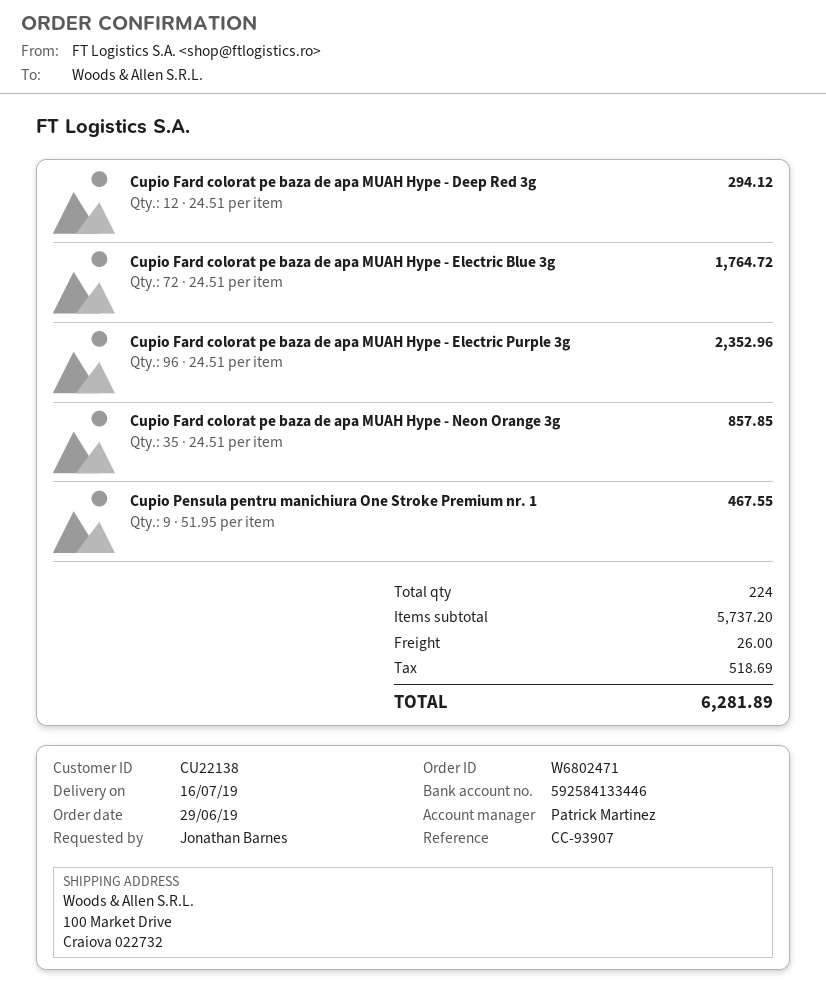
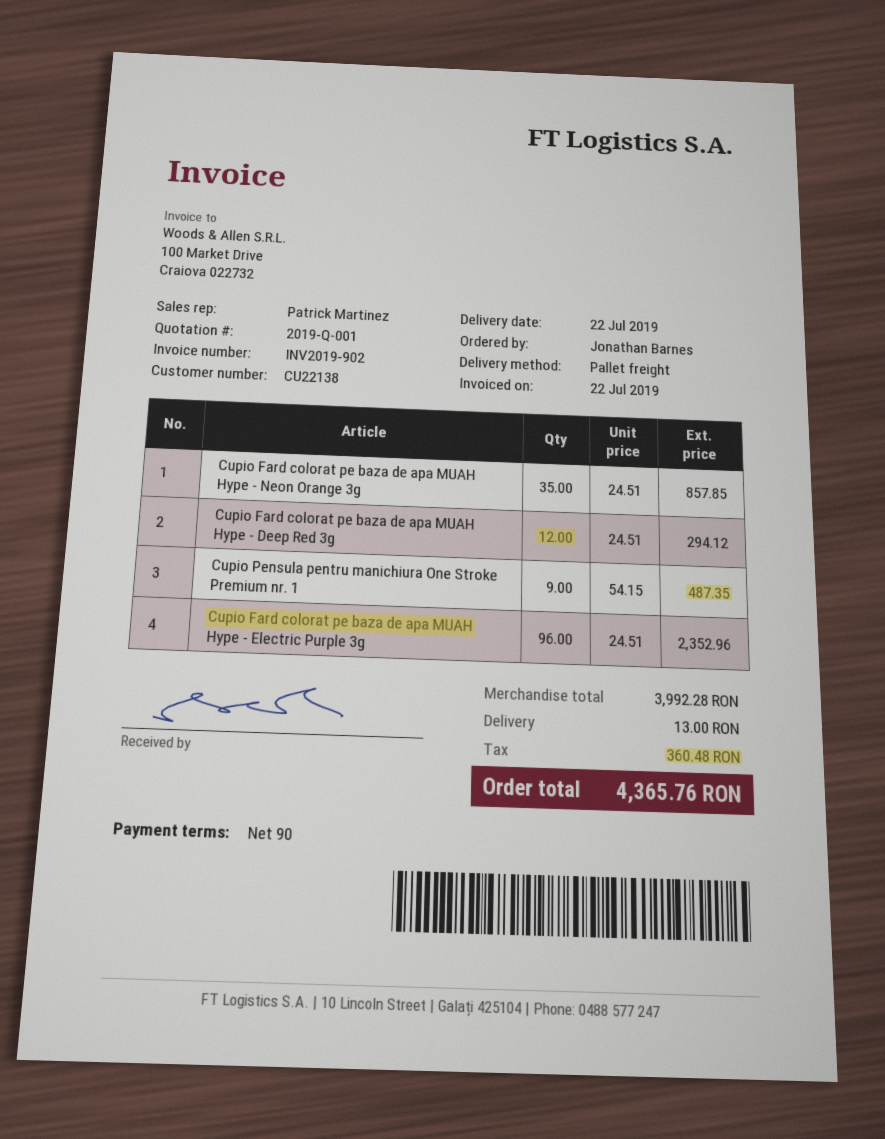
delivery date: 2019-07-16 -> 2019-07-22
Cupio Fard colorat pe baza de apa MUAH Hype - Electric Blue 3g: 72 x 24.51 = 1764.72 -> none
Cupio Pensula pentru manichiura One Stroke Premium nr. 1: 9 x 51.95 = 467.55 -> 9 x 54.15 = 487.35
subtotal: 5737.20 -> 3992.28
shipping: 26.00 -> 13.00
tax: 518.69 -> 360.48
total: 6281.89 -> 4365.76

